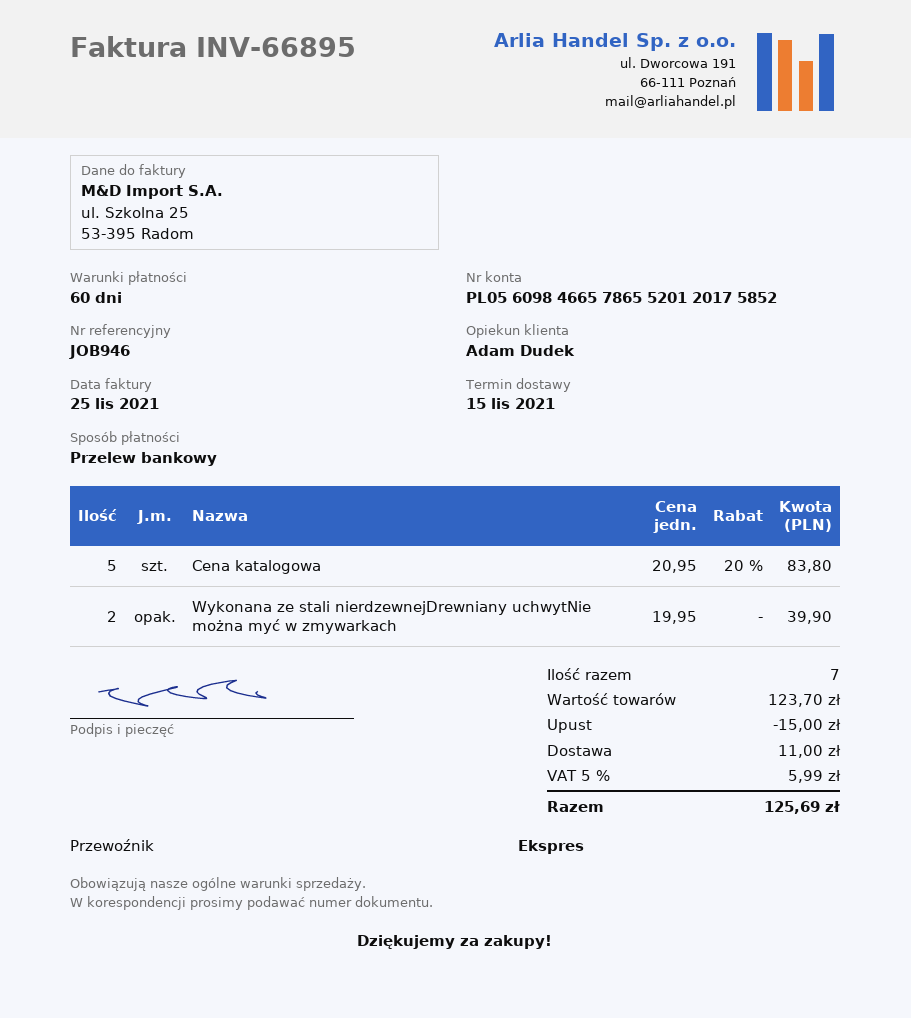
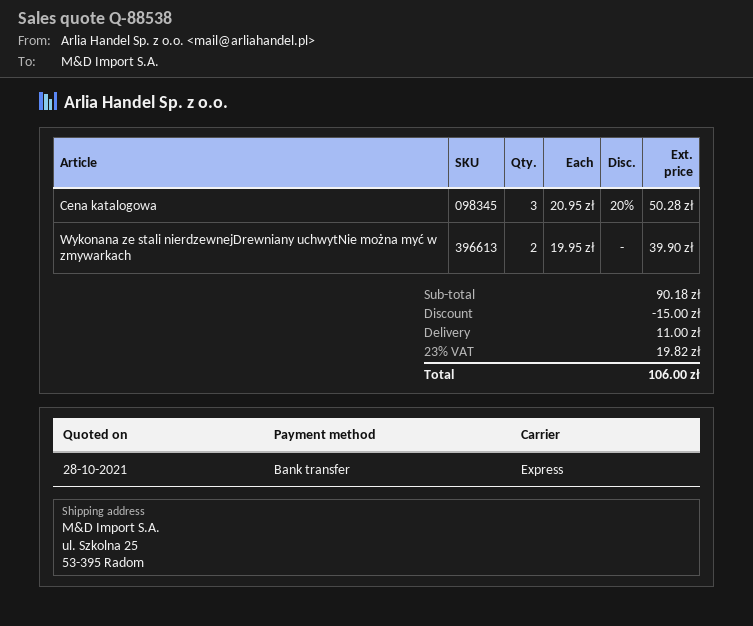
Cena katalogowa: 5 x 20.95 - 20% = 83.80 -> 3 x 20.95 - 20% = 50.28
subtotal: 123.70 -> 90.18
tax: 5% = 5.99 -> 23% = 19.82
total: 125.69 -> 106.00

